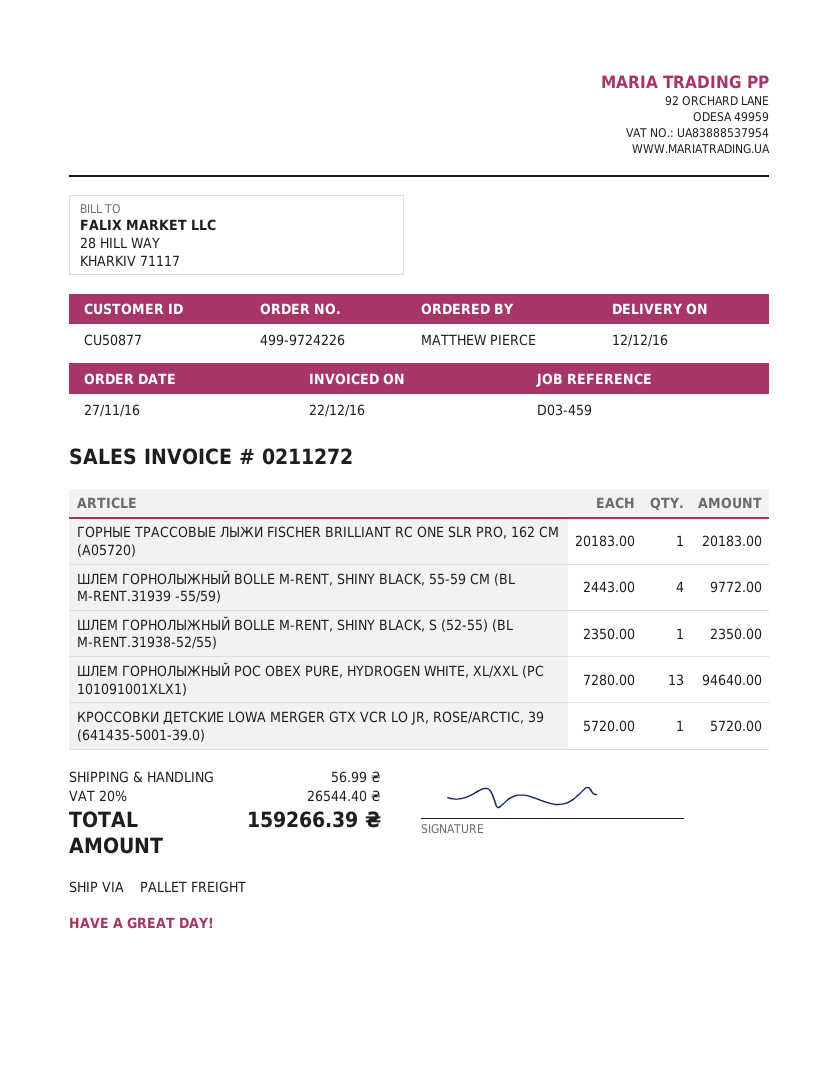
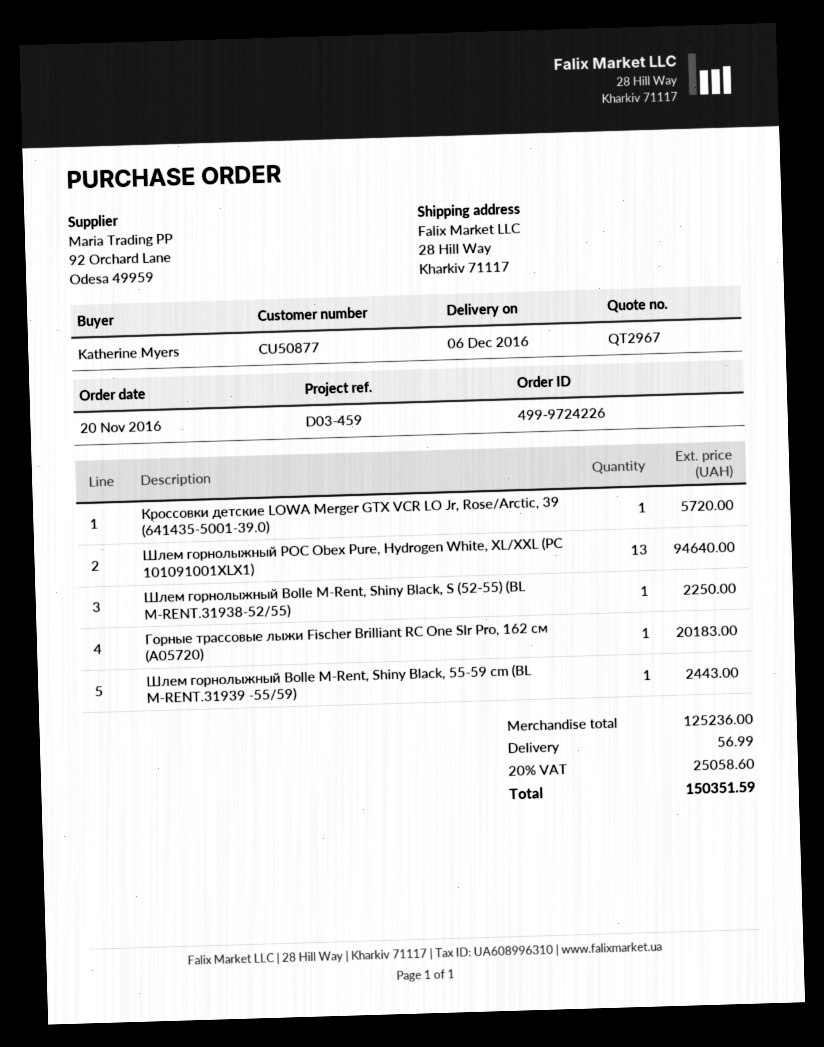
order date: 2016-11-27 -> 2016-11-20
delivery date: 2016-12-12 -> 2016-12-06
ordered by: MATTHEW PIERCE -> Katherine Myers
ШЛЕМ ГОРНОЛЫЖНЫЙ BOLLE M-RENT, SHINY BLACK, 55-59 CM (BL M-RENT.31939 -55/59): 4 for 9772.00 -> 1 for 2443.00
ШЛЕМ ГОРНОЛЫЖНЫЙ BOLLE M-RENT, SHINY BLACK, S (52-55) (BL M-RENT.31938-52/55): 1 for 2350.00 -> 1 for 2250.00
tax: 20% = 26544.40 -> 20% = 25058.60
total: 159266.39 -> 150351.59

